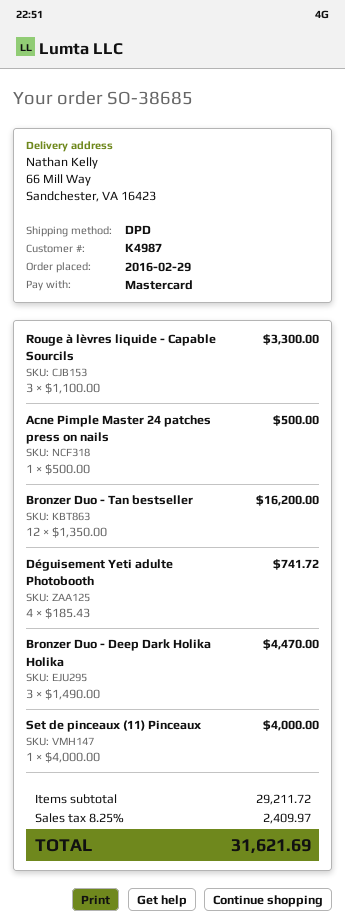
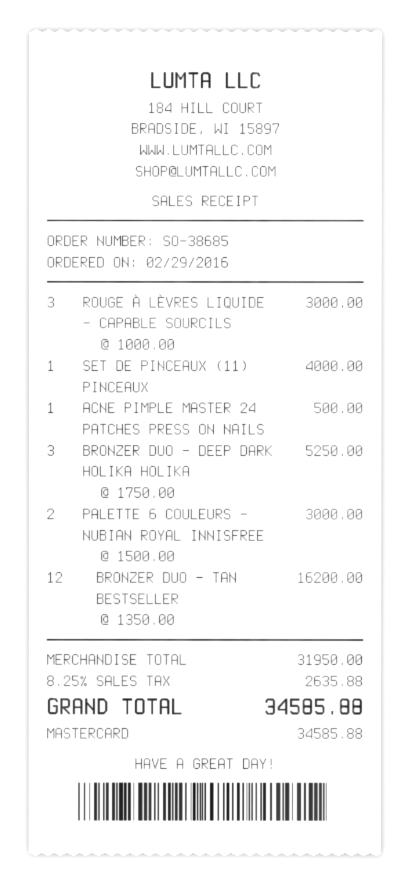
Rouge à lèvres liquide - Capable Sourcils: 3 x 1100.00 = 3300.00 -> 3 x 1000.00 = 3000.00
Déguisement Yeti adulte Photobooth: 4 x 185.43 = 741.72 -> none
Bronzer Duo - Deep Dark Holika Holika: 3 x 1490.00 = 4470.00 -> 3 x 1750.00 = 5250.00
PALETTE 6 COULEURS - NUBIAN ROYAL INNISFREE: none -> 2 x 1500.00 = 3000.00
subtotal: 29211.72 -> 31950.00
tax: 8.25% = 2409.97 -> 8.25% = 2635.88
total: 31621.69 -> 34585.88

